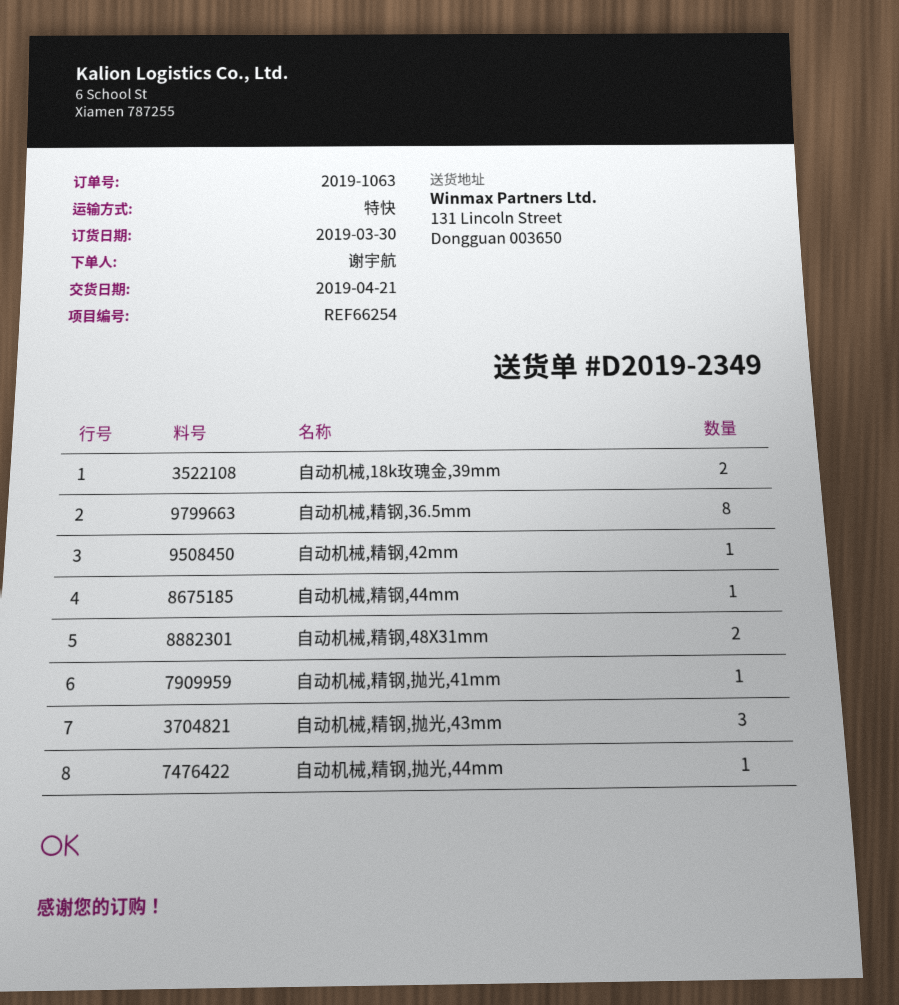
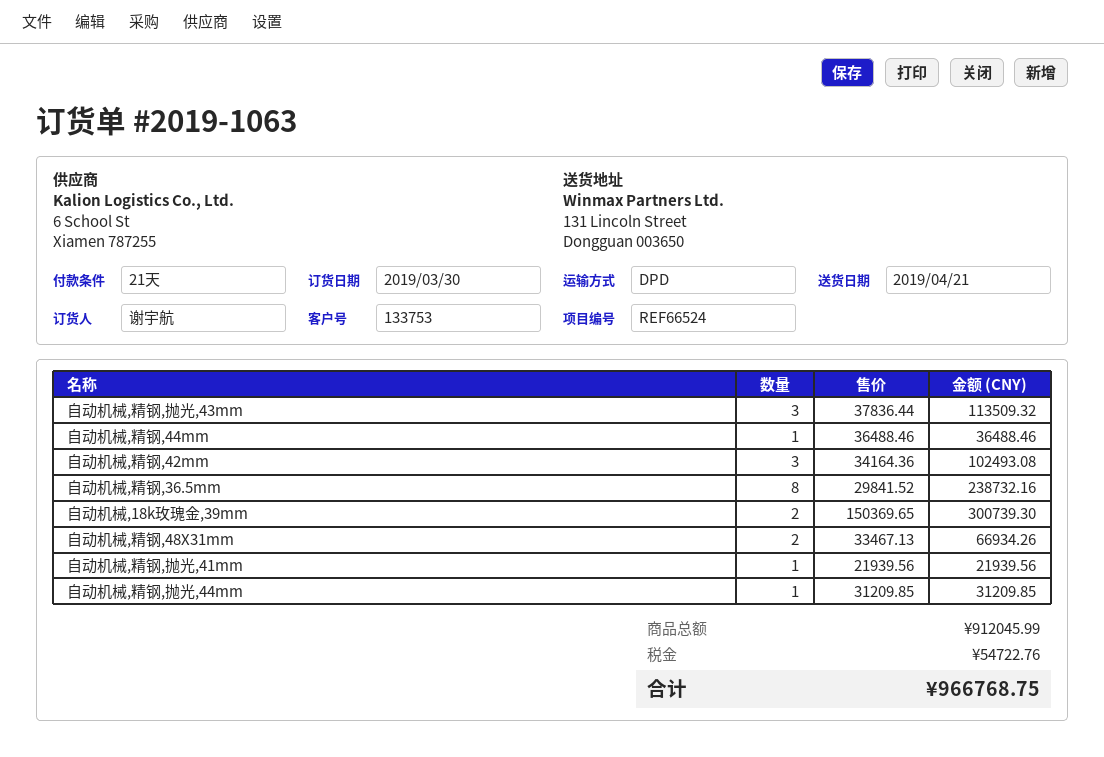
reference: REF66254 -> REF66524
shipping method: express -> DPD
自动机械,精钢,42mm: 1 -> 3

